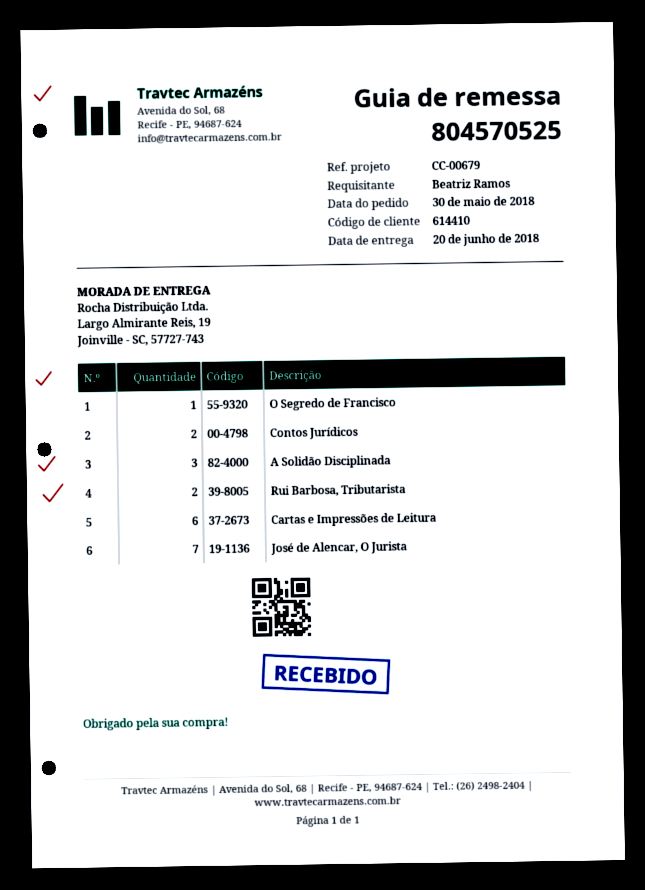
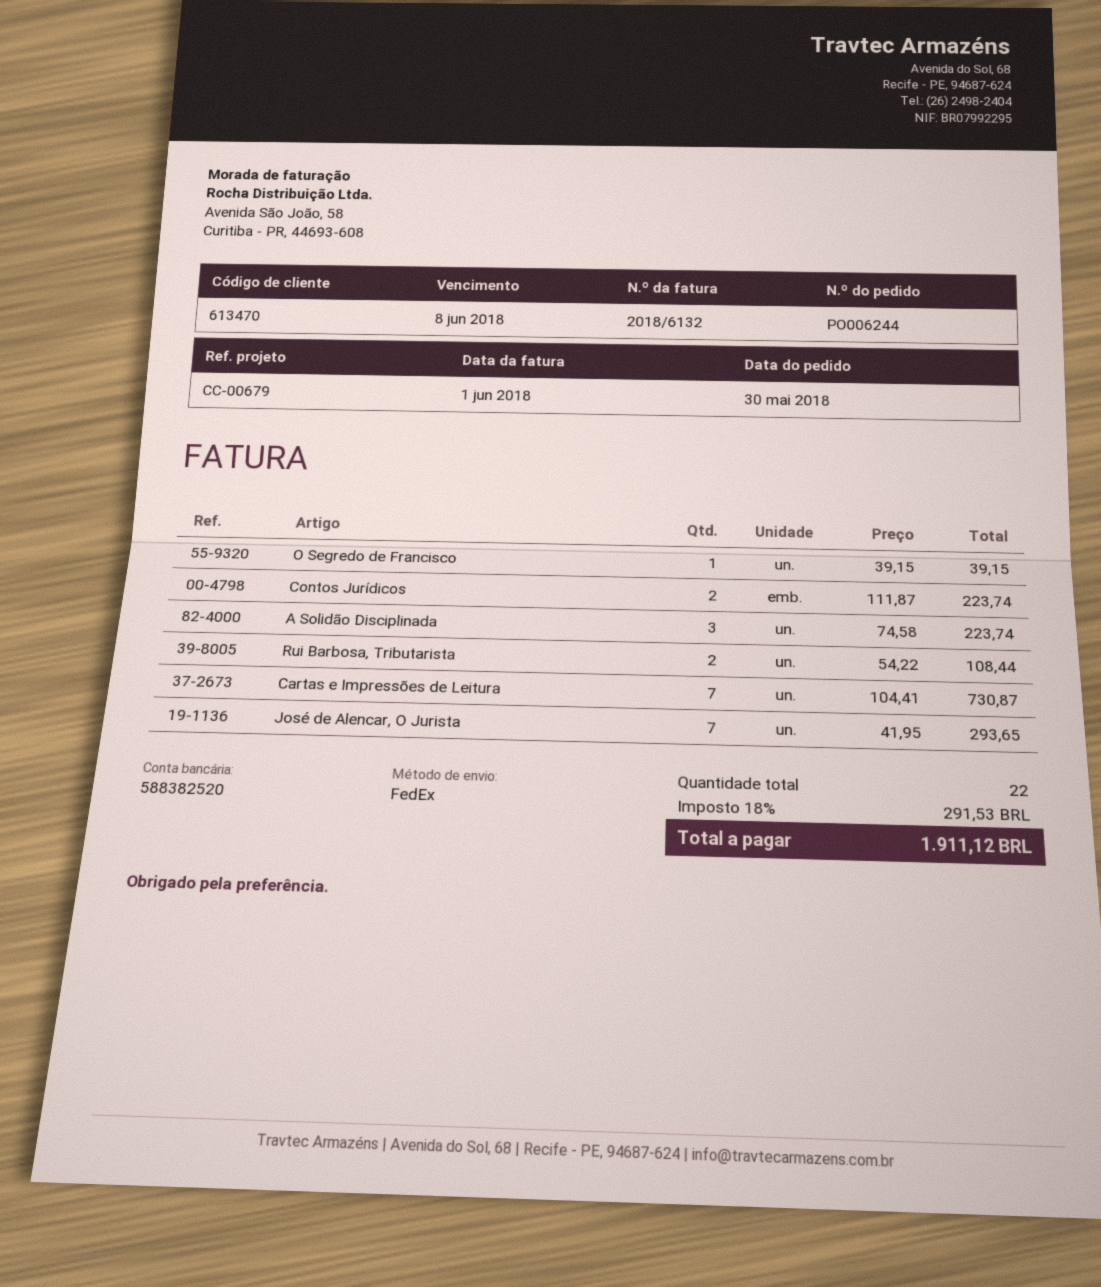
customer number: 614410 -> 613470
Cartas e Impressões de Leitura: 6 -> 7

